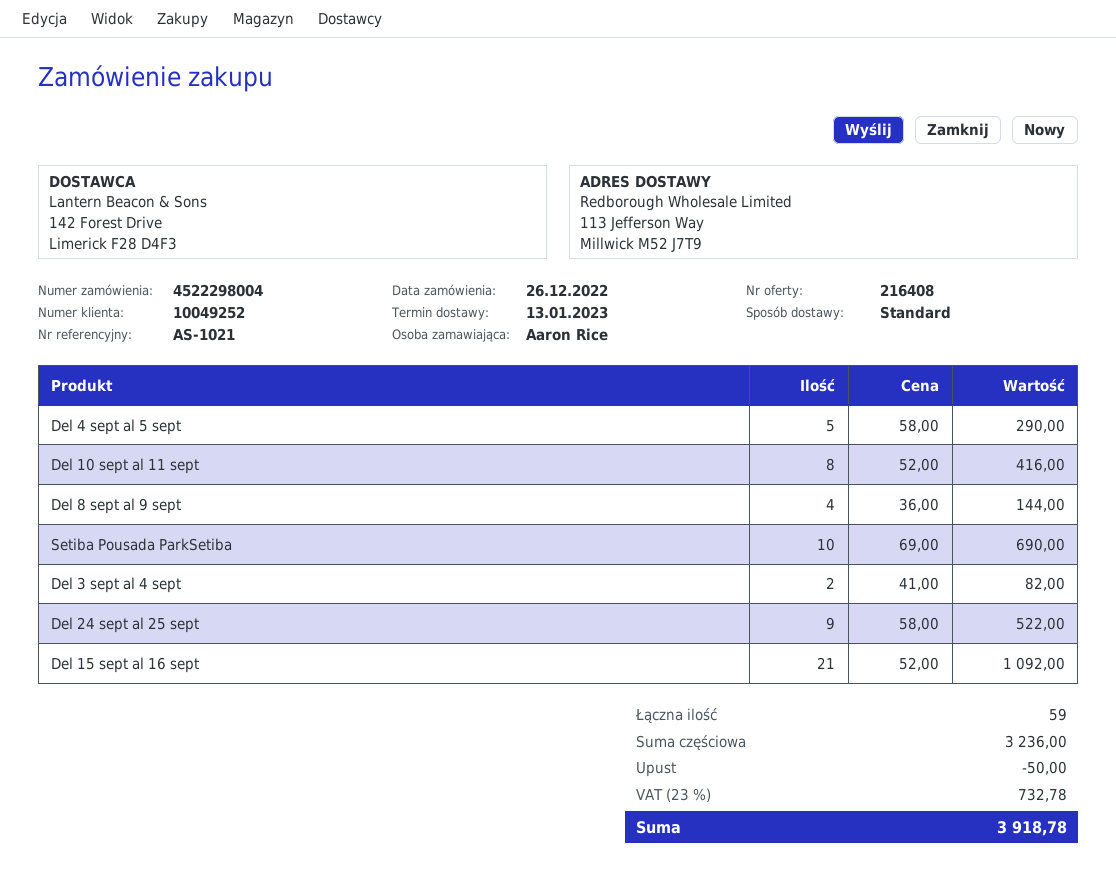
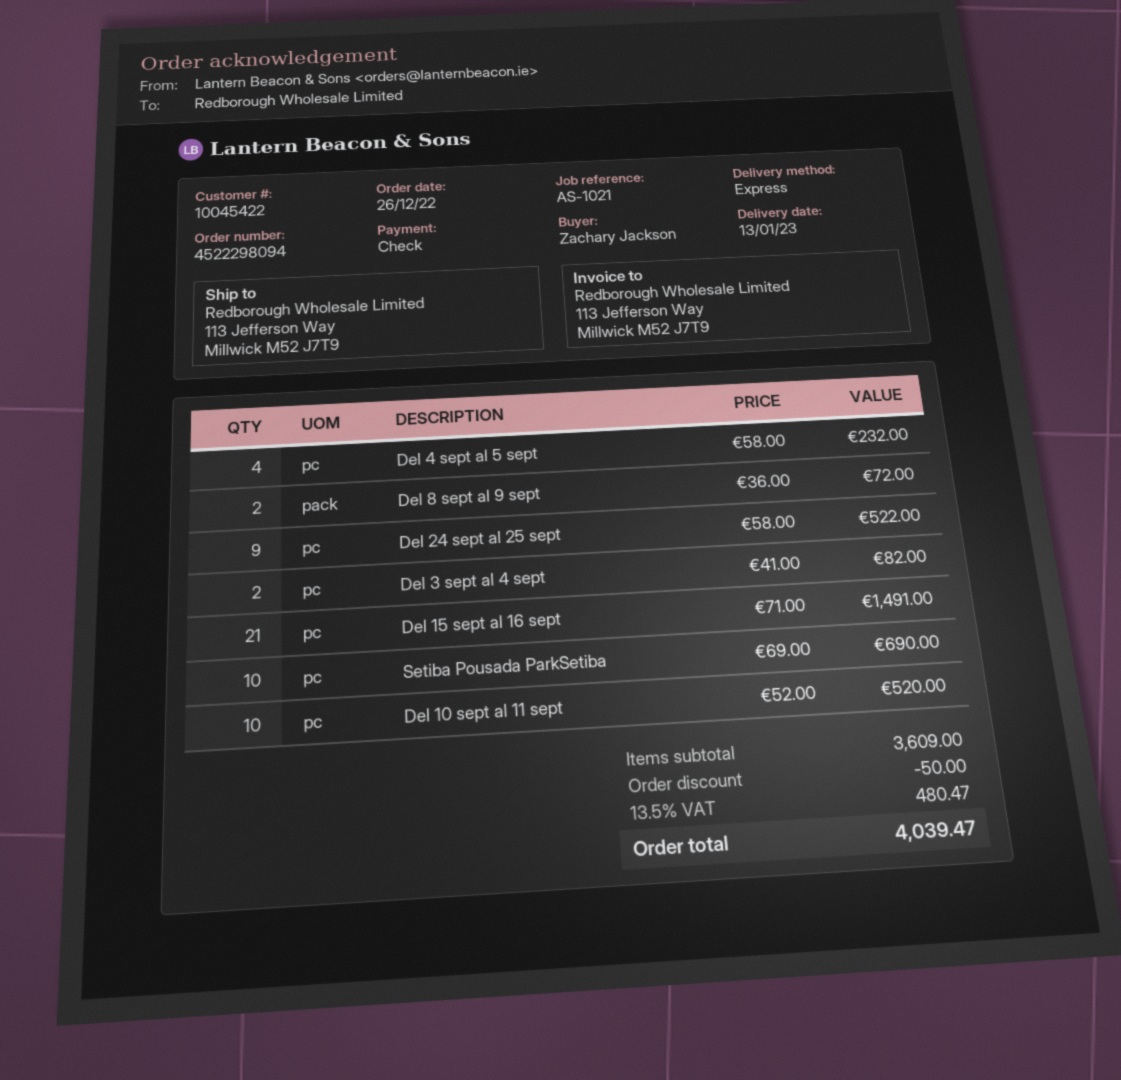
order number: 4522298004 -> 4522298094
customer number: 10049252 -> 10045422
ordered by: Aaron Rice -> Zachary Jackson
shipping method: standard -> express
Del 4 sept al 5 sept: 5 x 58.00 = 290.00 -> 4 x 58.00 = 232.00
Del 10 sept al 11 sept: 8 x 52.00 = 416.00 -> 10 x 52.00 = 520.00
Del 8 sept al 9 sept: 4 x 36.00 = 144.00 -> 2 x 36.00 = 72.00
Del 15 sept al 16 sept: 21 x 52.00 = 1092.00 -> 21 x 71.00 = 1491.00
subtotal: 3236.00 -> 3609.00
tax: 23% = 732.78 -> 13.5% = 480.47
total: 3918.78 -> 4039.47

